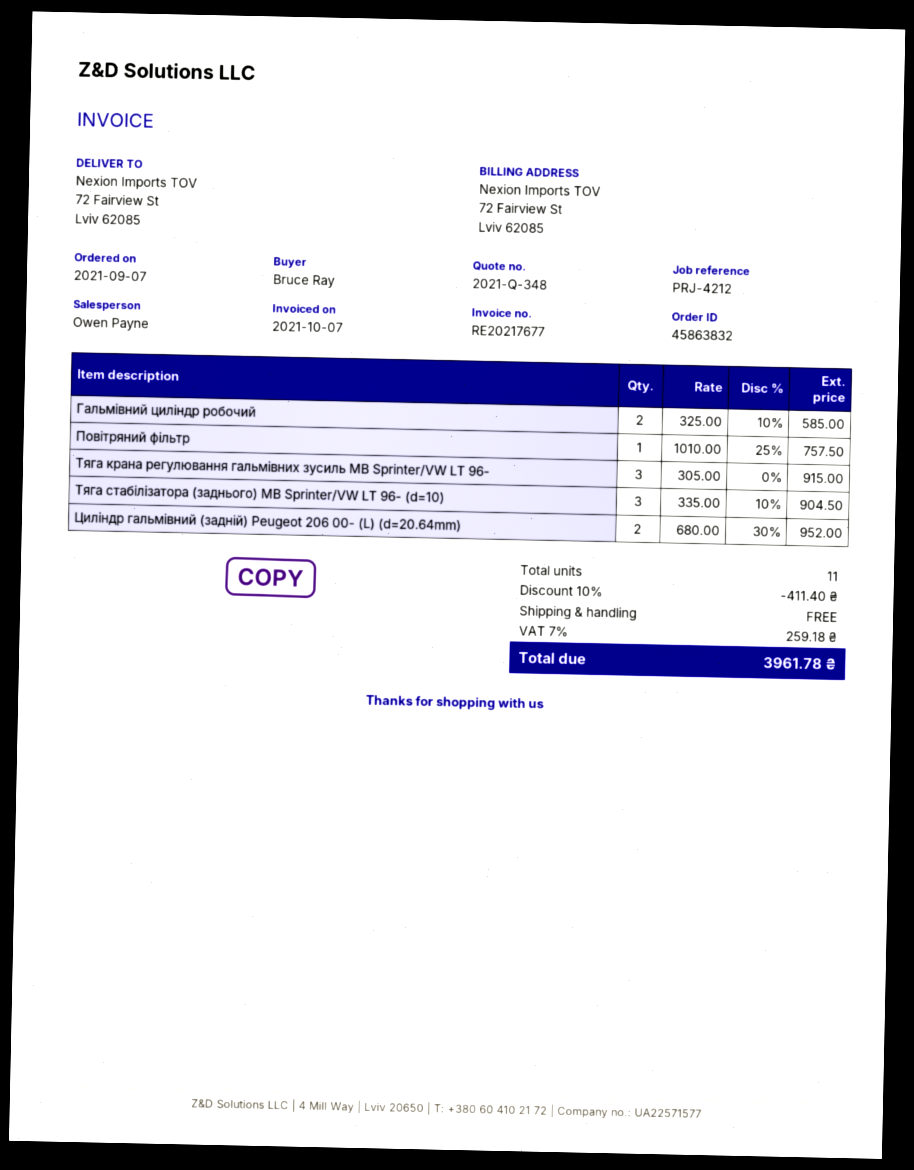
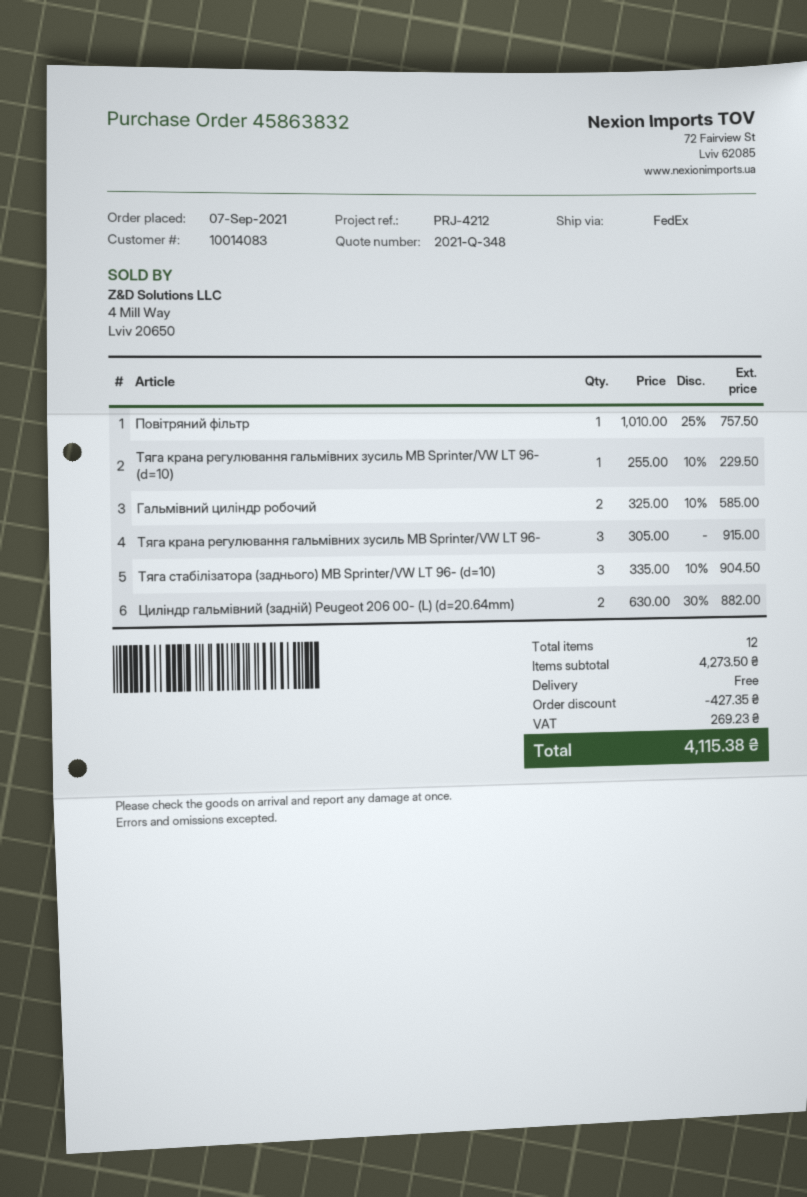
Циліндр гальмівний (задній) Peugeot 206 00- (L) (d=20.64mm): 2 x 680.00 - 30% = 952.00 -> 2 x 630.00 - 30% = 882.00
Тяга крана регулювання гальмівних зусиль MB Sprinter/VW LT 96- (d=10): none -> 1 x 255.00 - 10% = 229.50
total quantity: 11 -> 12
discount: 411.40 -> 427.35
tax: 259.18 -> 269.23
total: 3961.78 -> 4115.38

